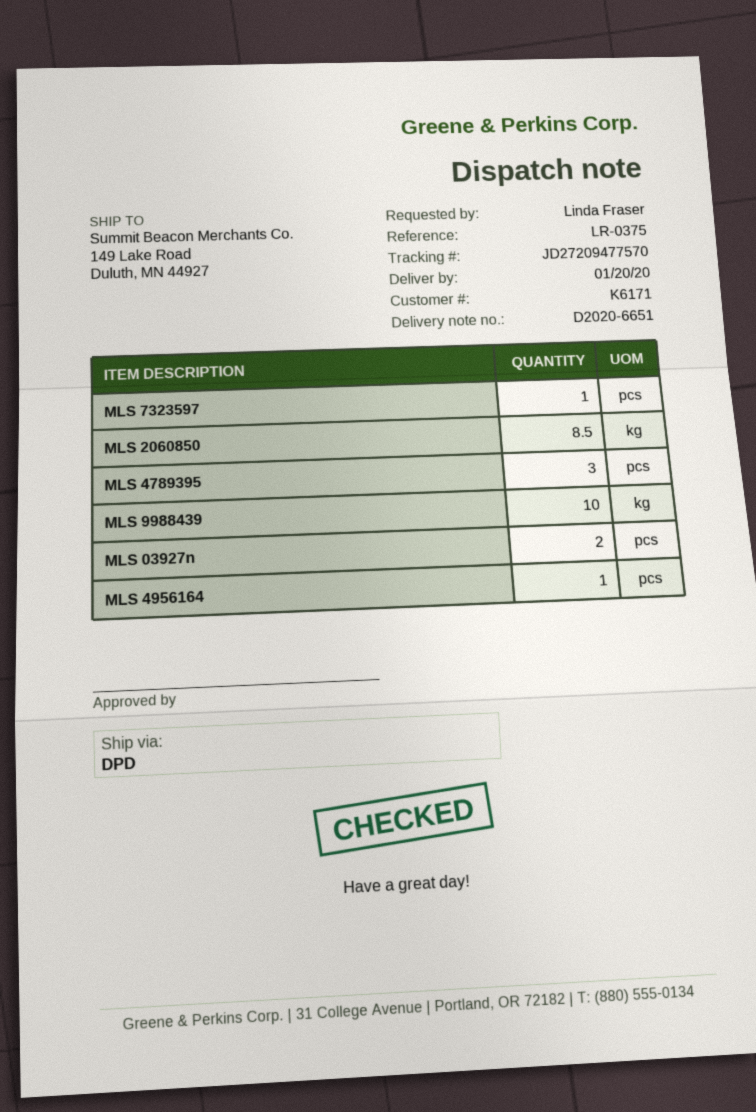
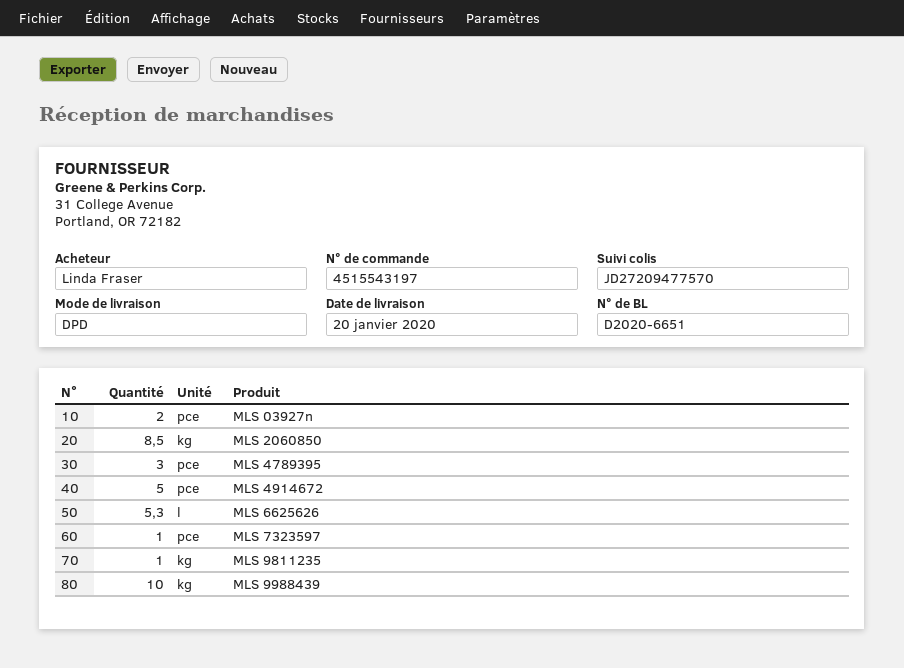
MLS 4956164: 1 -> none
MLS 4914672: none -> 5
MLS 6625626: none -> 5.3
MLS 9811235: none -> 1

